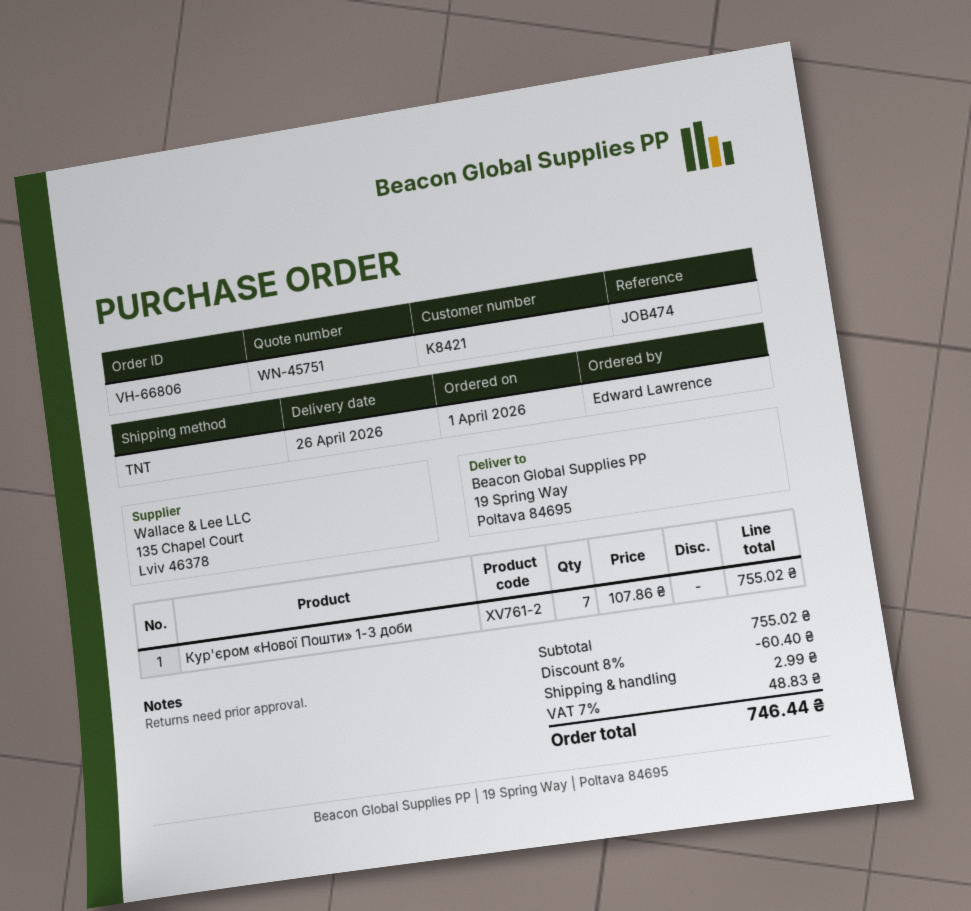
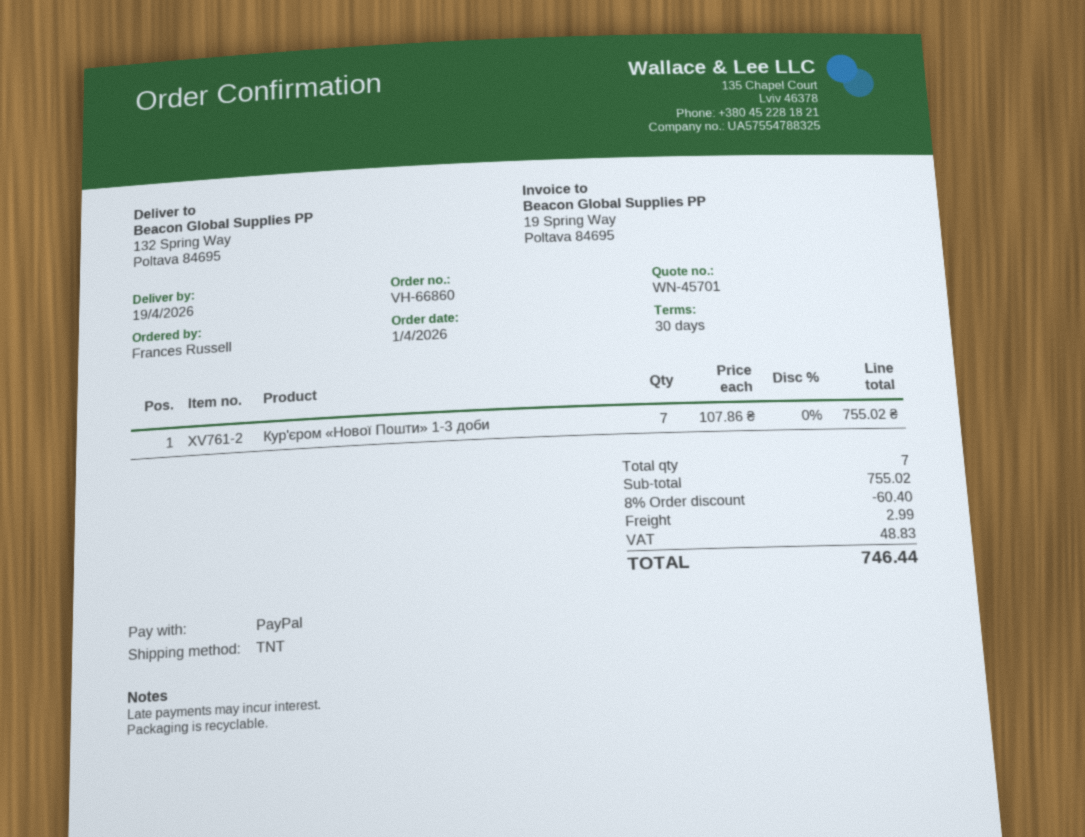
quote number: WN-45751 -> WN-45701
order number: VH-66806 -> VH-66860
delivery date: 2026-04-26 -> 2026-04-19
ordered by: Edward Lawrence -> Frances Russell
ship to: 19 Spring Way, Poltava 84695 -> 132 Spring Way, Poltava 84695

